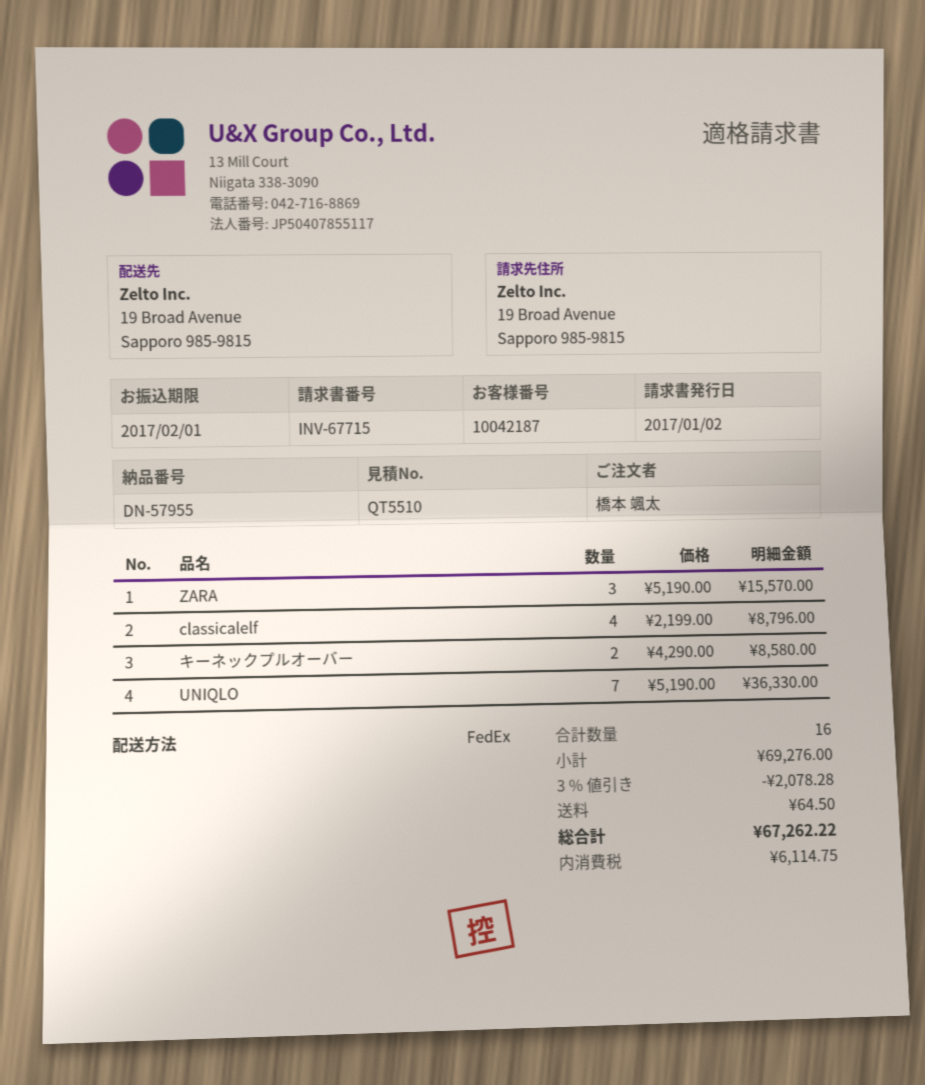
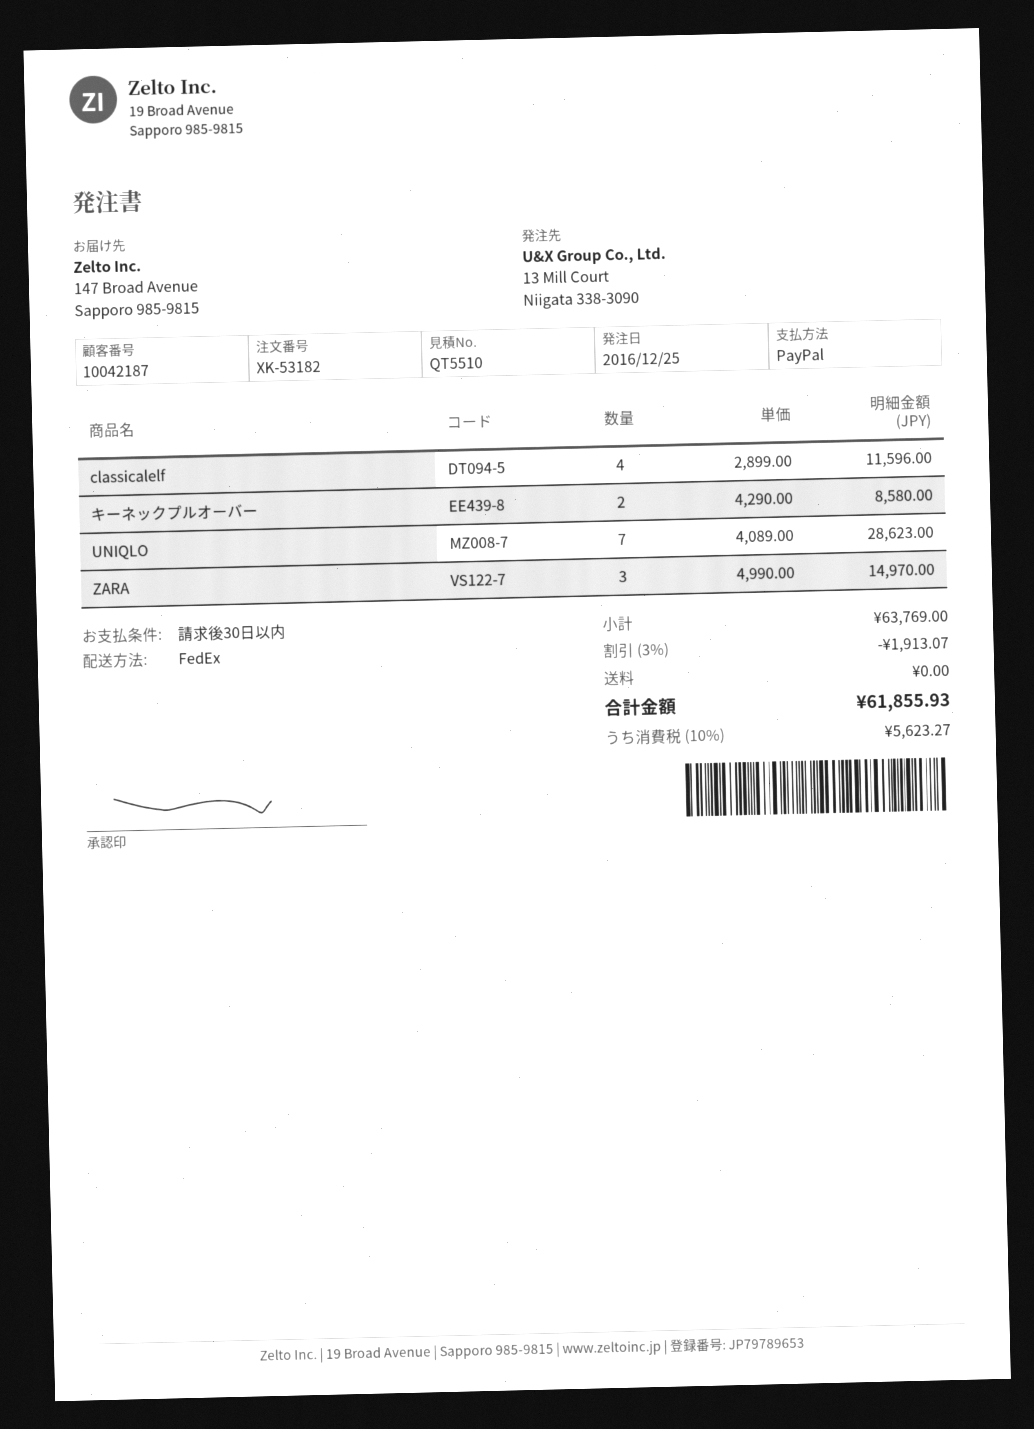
ship to: 19 Broad Avenue, Sapporo 985-9815 -> 147 Broad Avenue, Sapporo 985-9815
ZARA: 3 x 5190.00 = 15570.00 -> 3 x 4990.00 = 14970.00
classicalelf: 4 x 2199.00 = 8796.00 -> 4 x 2899.00 = 11596.00
UNIQLO: 7 x 5190.00 = 36330.00 -> 7 x 4089.00 = 28623.00
subtotal: 69276.00 -> 63769.00
discount: 3% = 2078.28 -> 3% = 1913.07
shipping: 64.50 -> 0.00
tax: 6114.75 -> 5623.27
total: 67262.22 -> 61855.93

